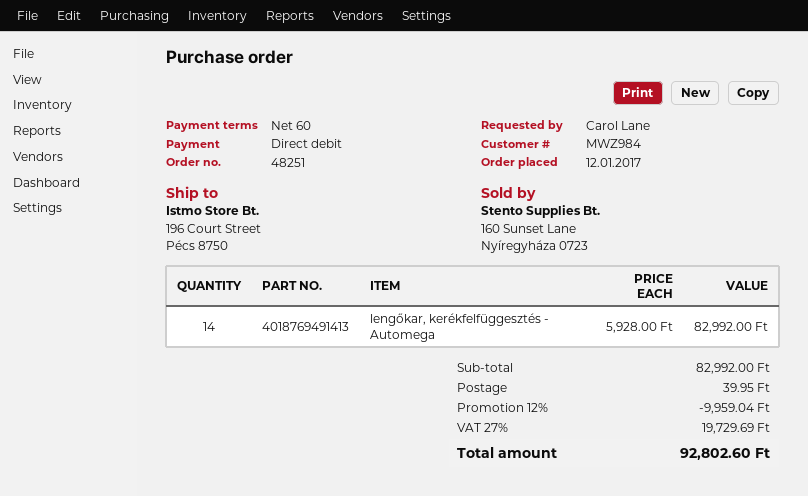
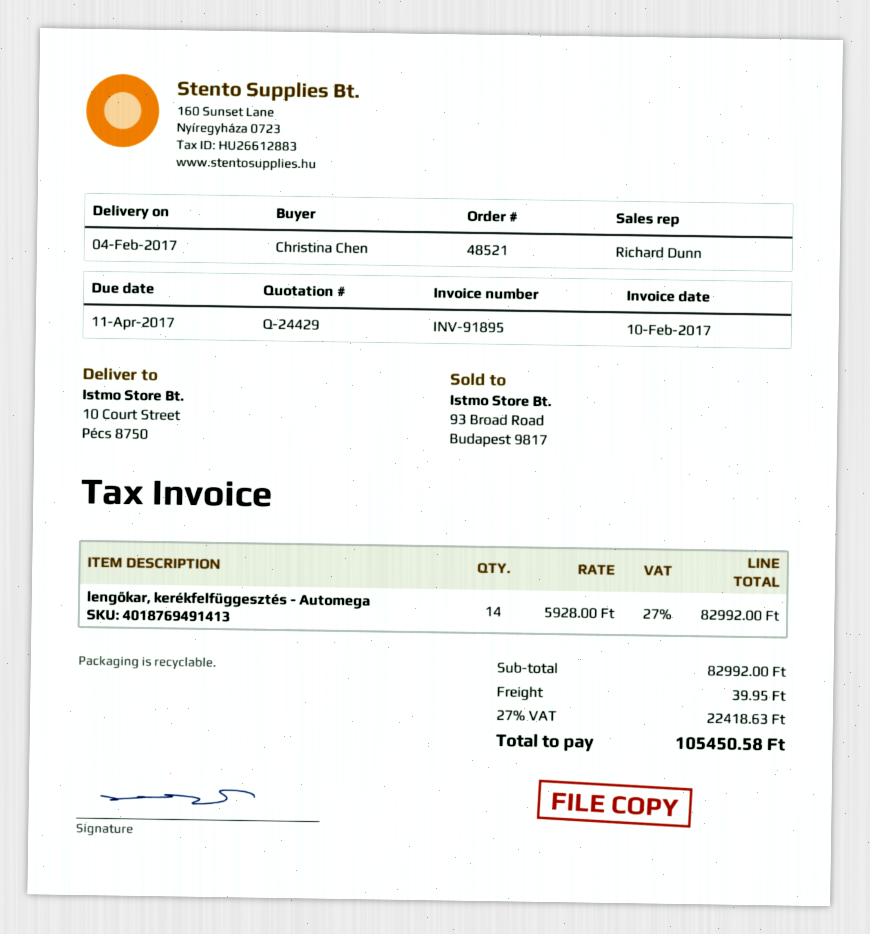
order number: 48251 -> 48521
ordered by: Carol Lane -> Christina Chen
ship to: 196 Court Street, Pécs 8750 -> 10 Court Street, Pécs 8750
discount: 12% = 9959.04 -> none
tax: 27% = 19729.69 -> 27% = 22418.63
total: 92802.60 -> 105450.58

